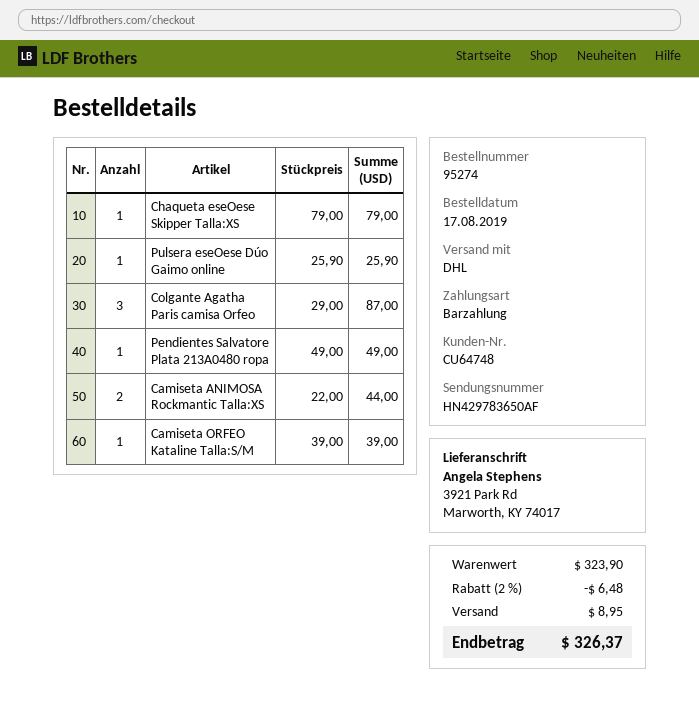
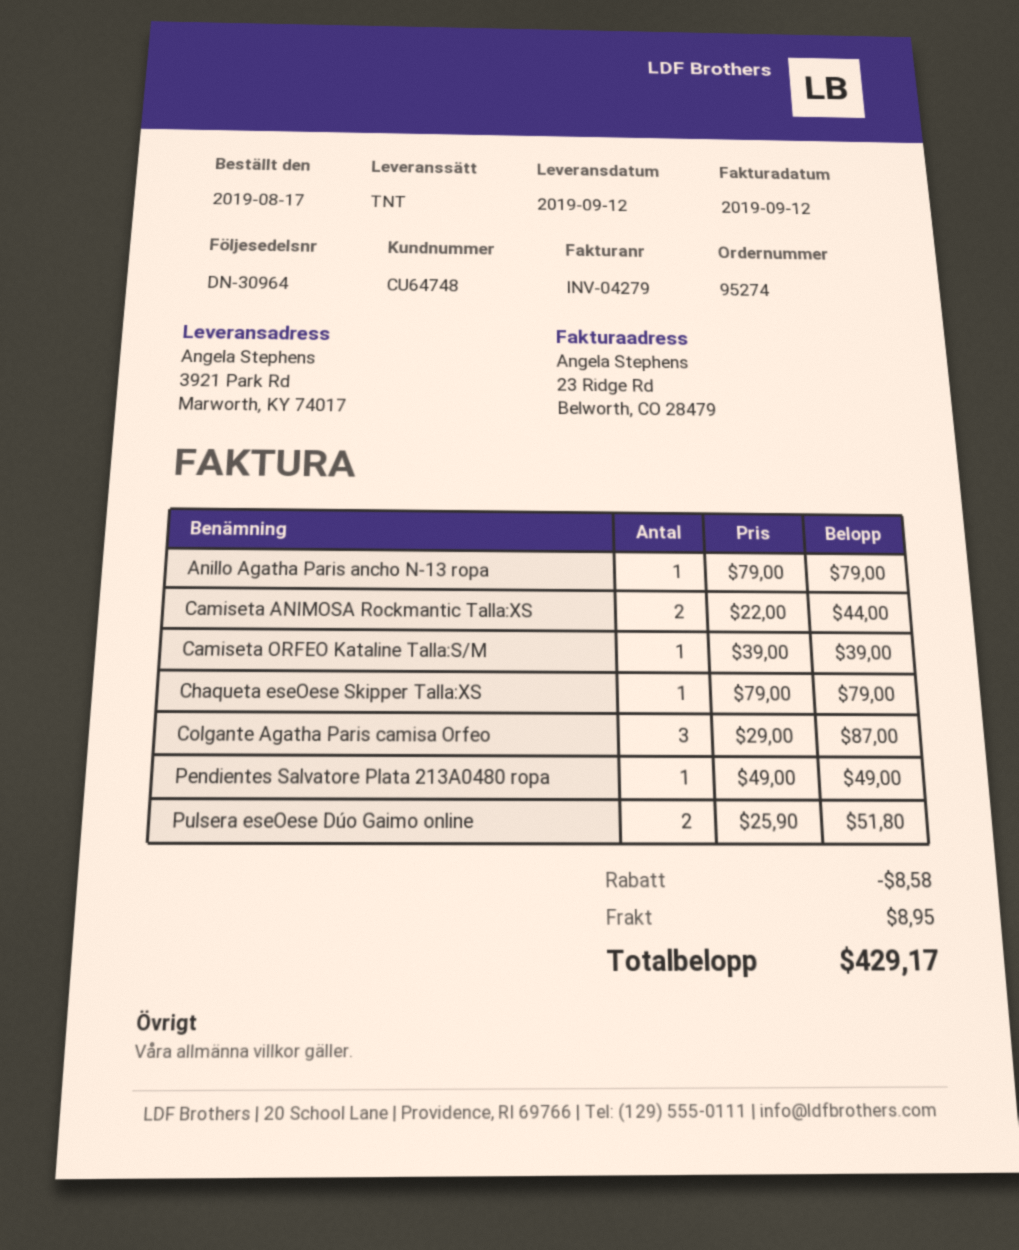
shipping method: DHL -> TNT
Pulsera eseOese Dúo Gaimo online: 1 x 25.90 = 25.90 -> 2 x 25.90 = 51.80
Anillo Agatha Paris ancho N-13 ropa: none -> 1 x 79.00 = 79.00
discount: 6.48 -> 8.58
total: 326.37 -> 429.17

